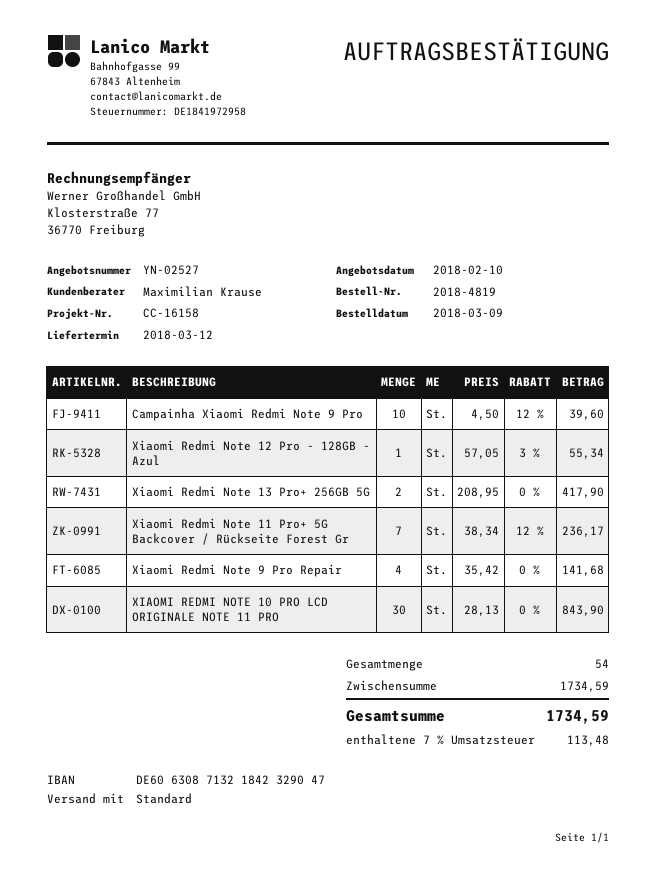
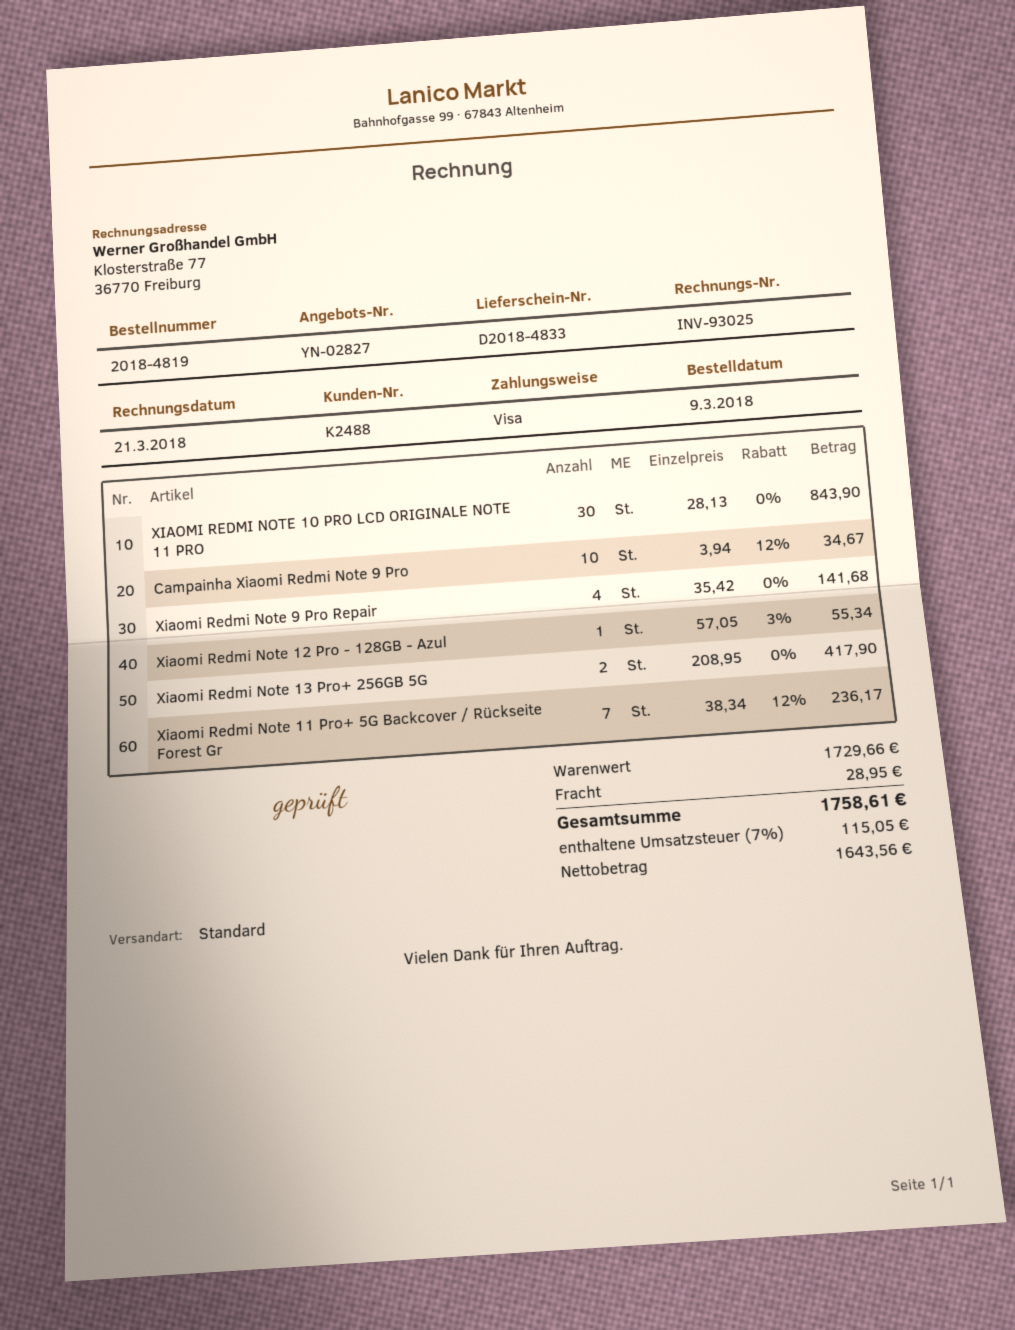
quote number: YN-02527 -> YN-02827
Campainha Xiaomi Redmi Note 9 Pro: 10 x 4.50 - 12% = 39.60 -> 10 x 3.94 - 12% = 34.67
subtotal: 1734.59 -> 1729.66
shipping: none -> 28.95
tax: 7% = 113.48 -> 7% = 115.05
total: 1734.59 -> 1758.61

